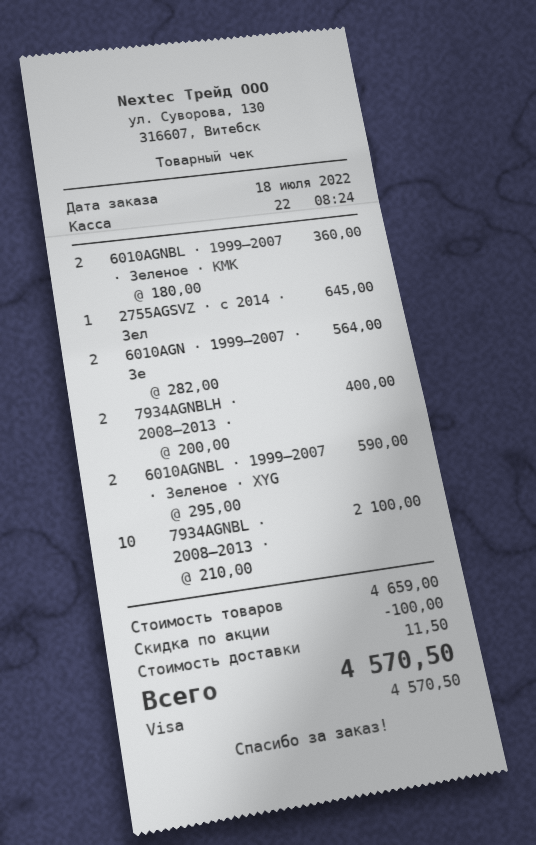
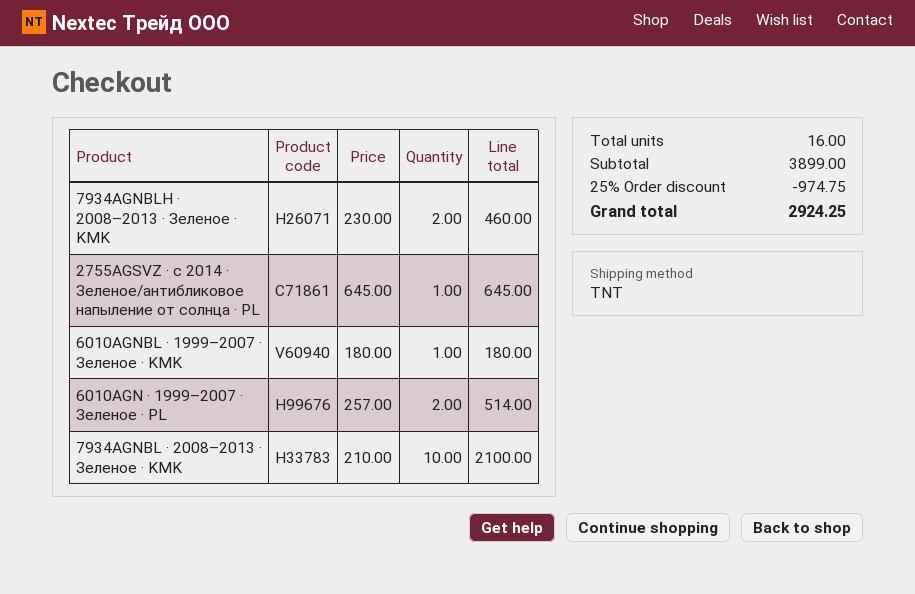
6010AGNBL · 1999–2007 · Зеленое · KMK: 2 x 180.00 = 360.00 -> 1 x 180.00 = 180.00
6010AGN · 1999–2007 · Зе: 2 x 282.00 = 564.00 -> 2 x 257.00 = 514.00
7934AGNBLH · 2008–2013 ·: 2 x 200.00 = 400.00 -> 2 x 230.00 = 460.00
6010AGNBL · 1999–2007 · Зеленое · XYG: 2 x 295.00 = 590.00 -> none
subtotal: 4659.00 -> 3899.00
discount: 100.00 -> 974.75
shipping: 11.50 -> none
total: 4570.50 -> 2924.25

